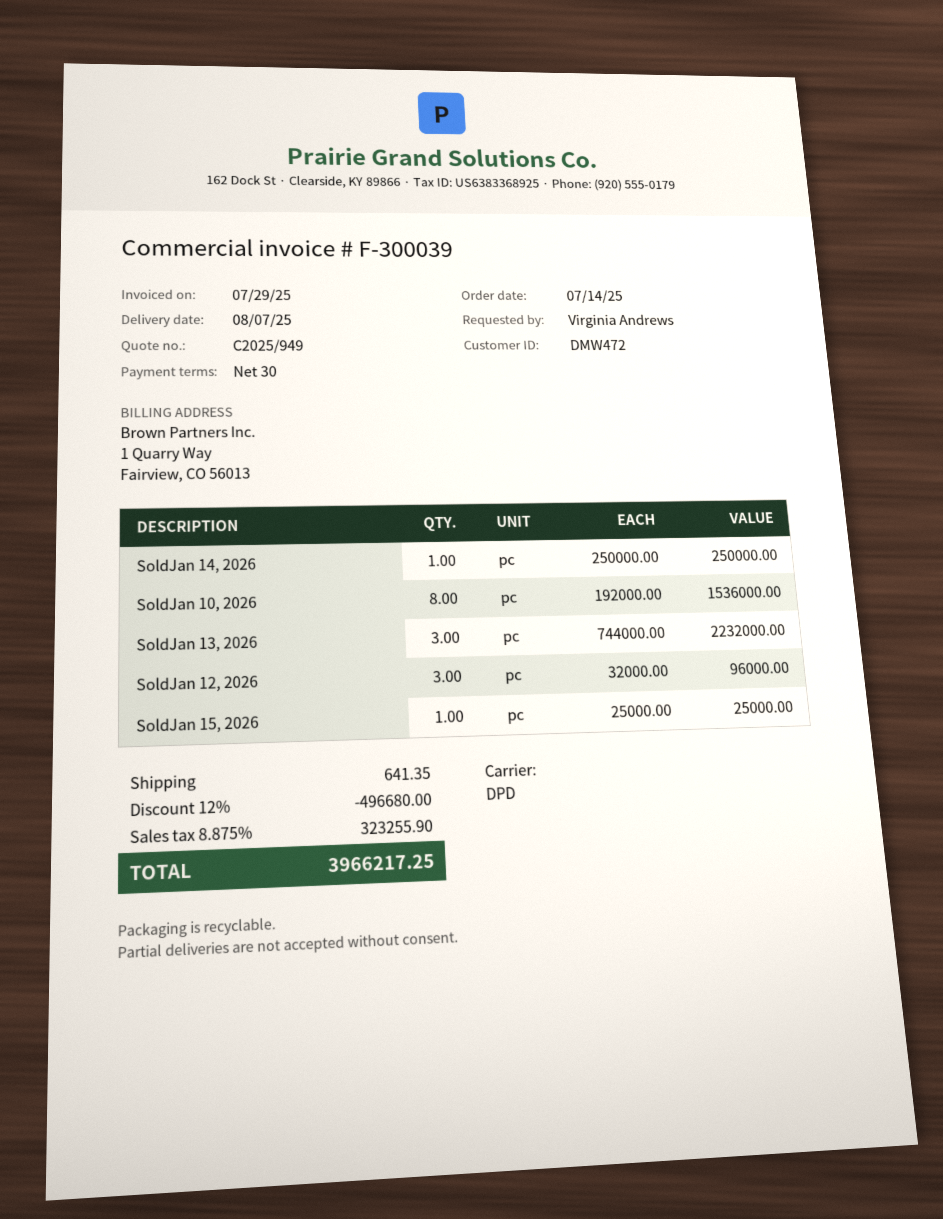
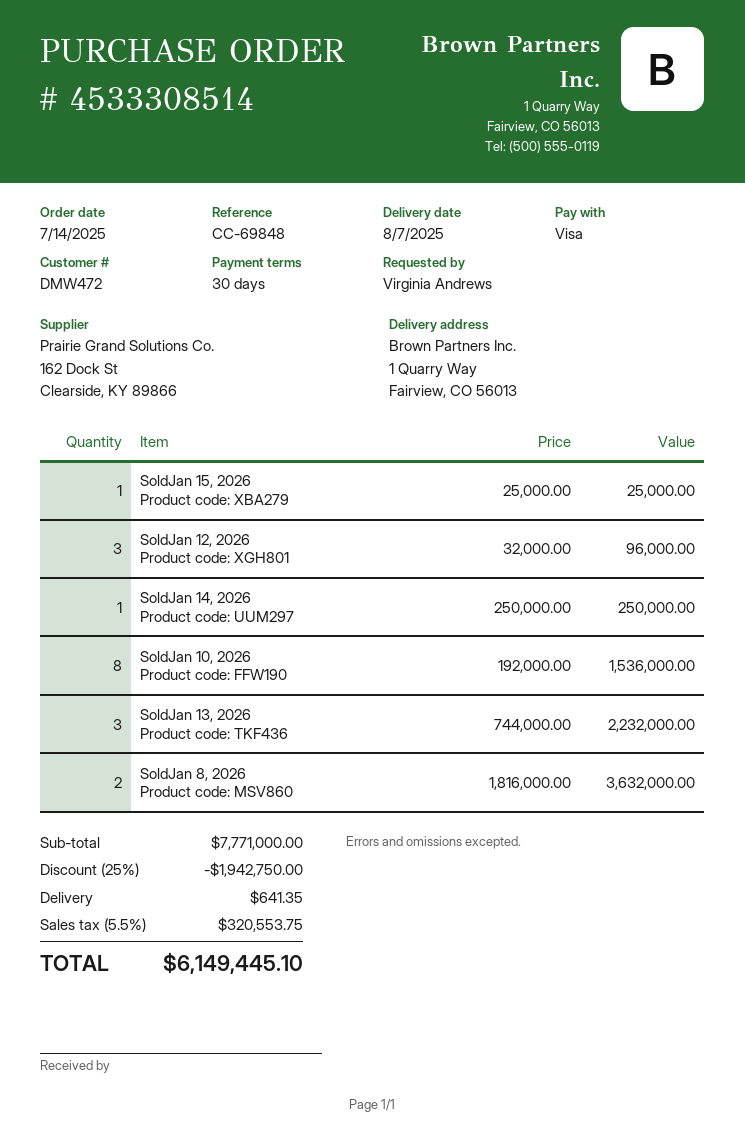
SoldJan 8, 2026: none -> 2 x 1816000.00 = 3632000.00
discount: 12% = 496680.00 -> 25% = 1942750.00
tax: 8.875% = 323255.90 -> 5.5% = 320553.75
total: 3966217.25 -> 6149445.10

